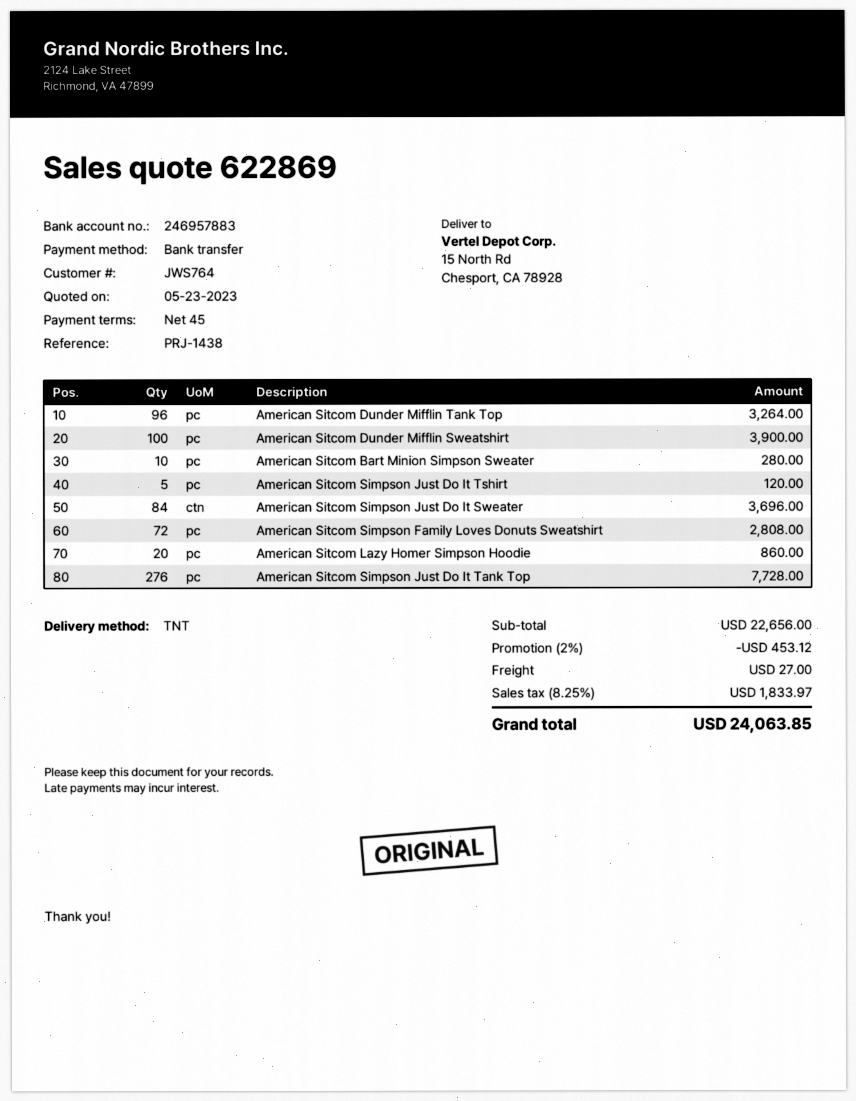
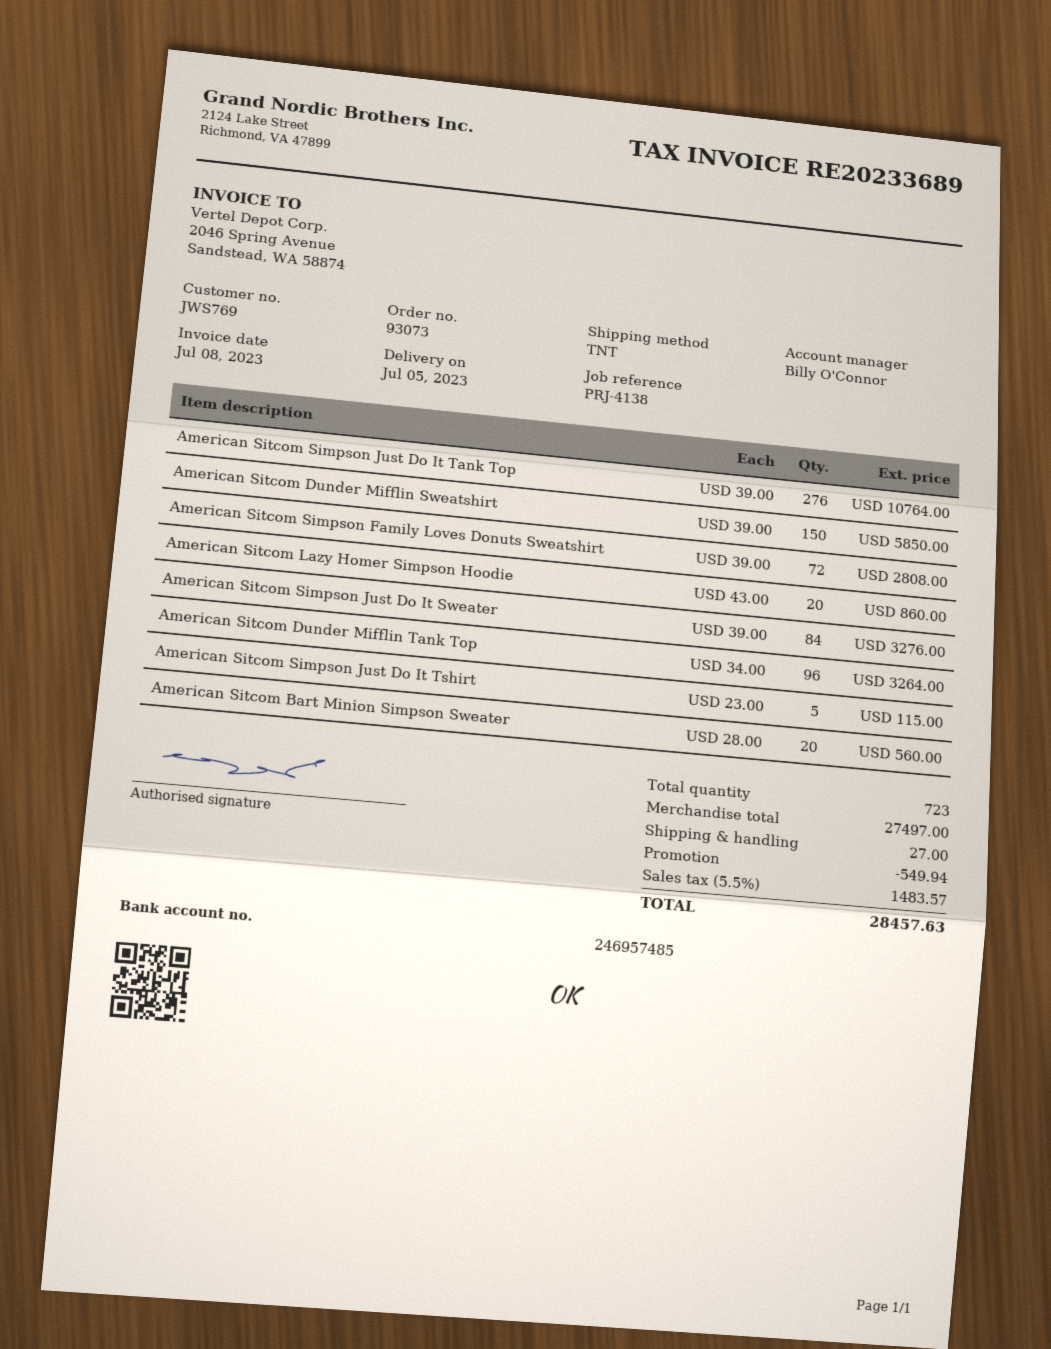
customer number: JWS764 -> JWS769
reference: PRJ-1438 -> PRJ-4138
bank account: 246957883 -> 246957485
American Sitcom Dunder Mifflin Sweatshirt: 100 for 3900.00 -> 150 for 5850.00
American Sitcom Bart Minion Simpson Sweater: 10 for 280.00 -> 20 for 560.00
American Sitcom Simpson Just Do It Tshirt: 5 for 120.00 -> 5 for 115.00
American Sitcom Simpson Just Do It Sweater: 84 for 3696.00 -> 84 for 3276.00
American Sitcom Simpson Just Do It Tank Top: 276 for 7728.00 -> 276 for 10764.00
subtotal: 22656.00 -> 27497.00
discount: 453.12 -> 549.94
tax: 8.25% = 1833.97 -> 5.5% = 1483.57
total: 24063.85 -> 28457.63

